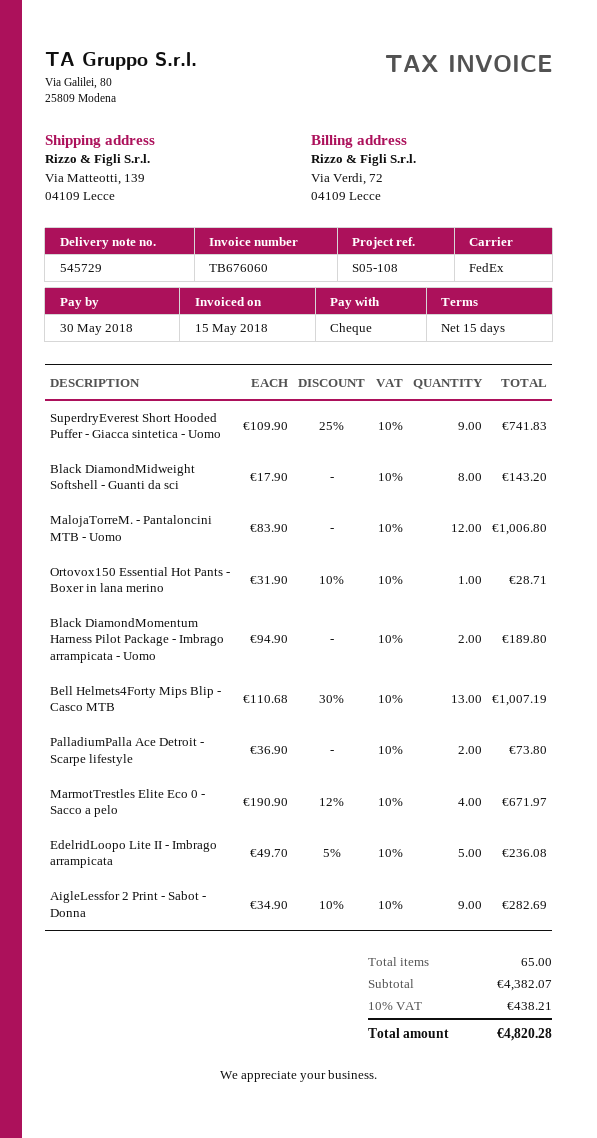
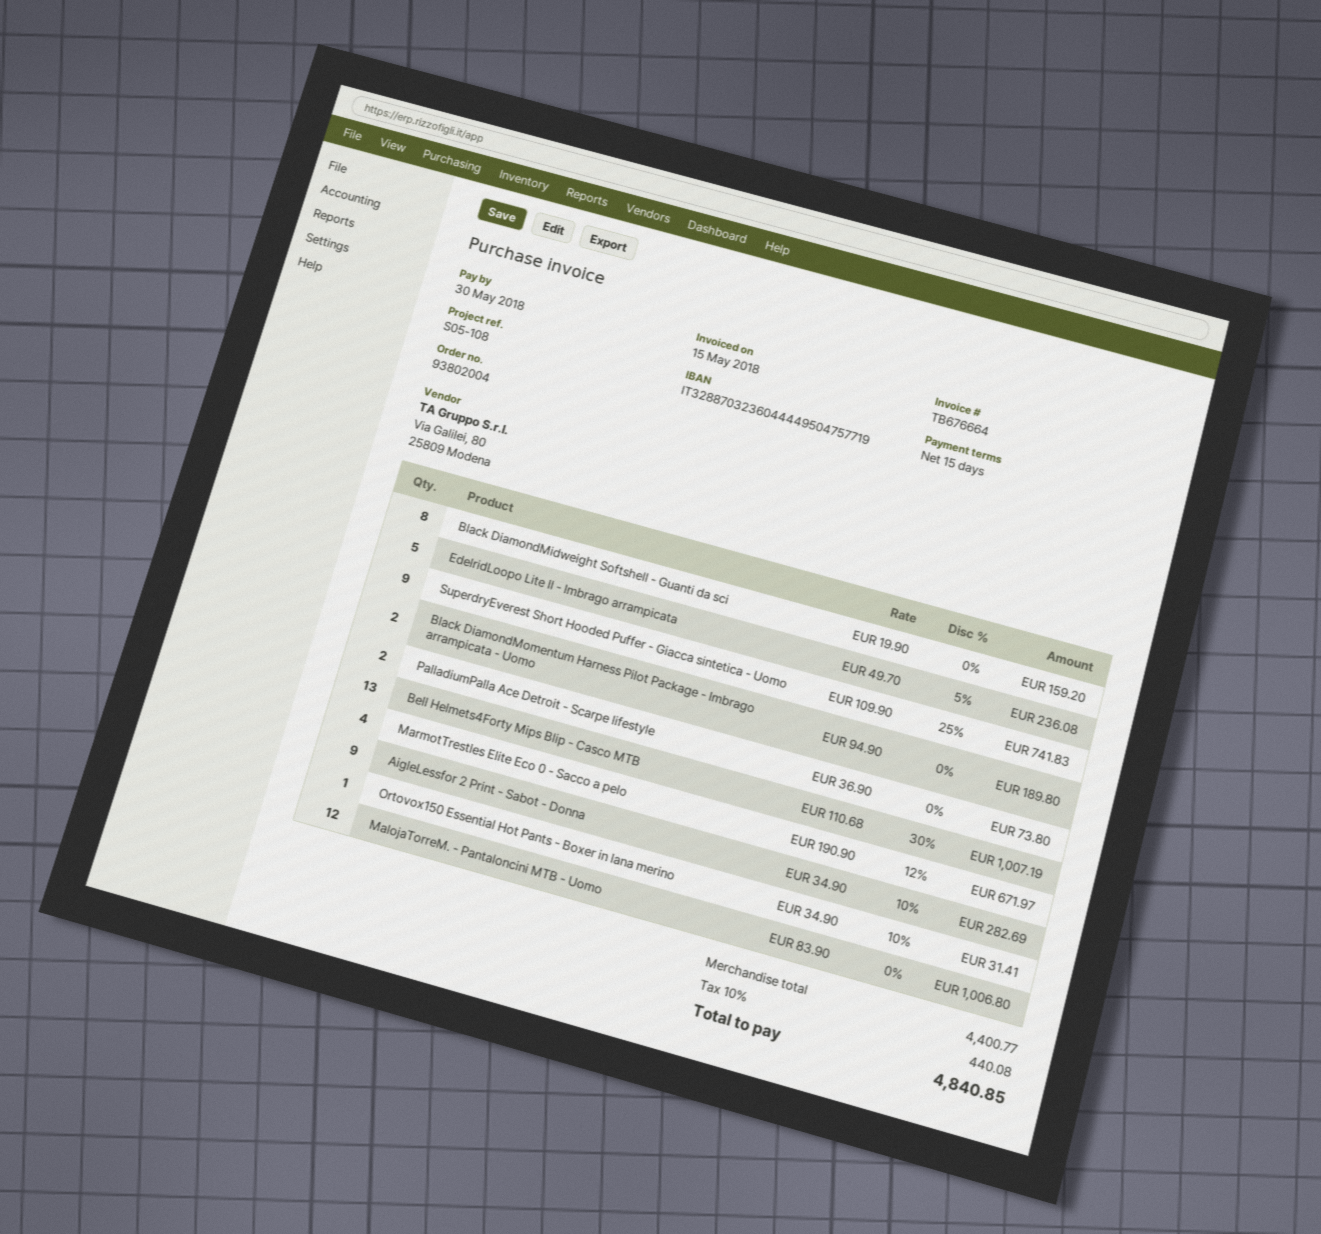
invoice number: TB676060 -> TB676664
Black DiamondMidweight Softshell - Guanti da sci: 8 x 17.90 = 143.20 -> 8 x 19.90 = 159.20
Ortovox150 Essential Hot Pants - Boxer in lana merino: 1 x 31.90 - 10% = 28.71 -> 1 x 34.90 - 10% = 31.41
subtotal: 4382.07 -> 4400.77
tax: 10% = 438.21 -> 10% = 440.08
total: 4820.28 -> 4840.85

